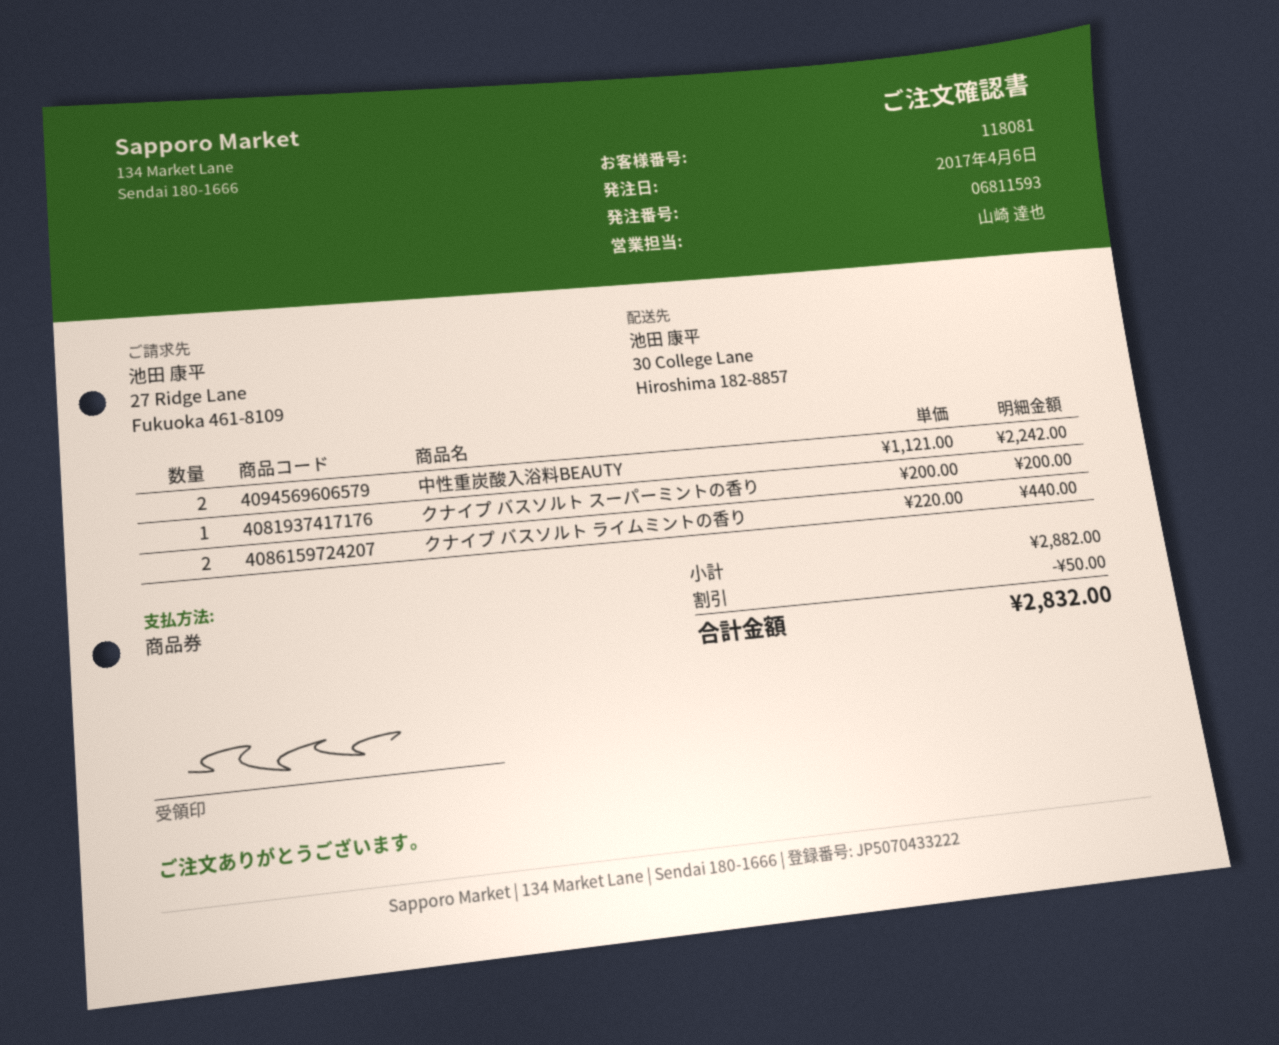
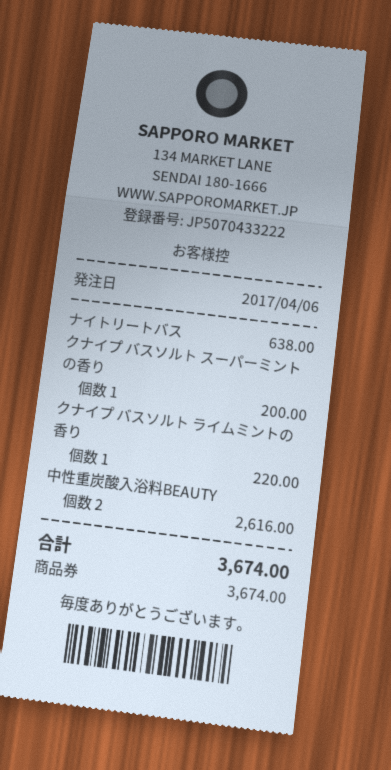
中性重炭酸入浴料BEAUTY: 2 for 2242.00 -> 2 for 2616.00
クナイプ バスソルト ライムミントの香り: 2 for 440.00 -> 1 for 220.00
ナイトリートバス: none -> 1 for 638.00
discount: 50.00 -> none
total: 2832.00 -> 3674.00

